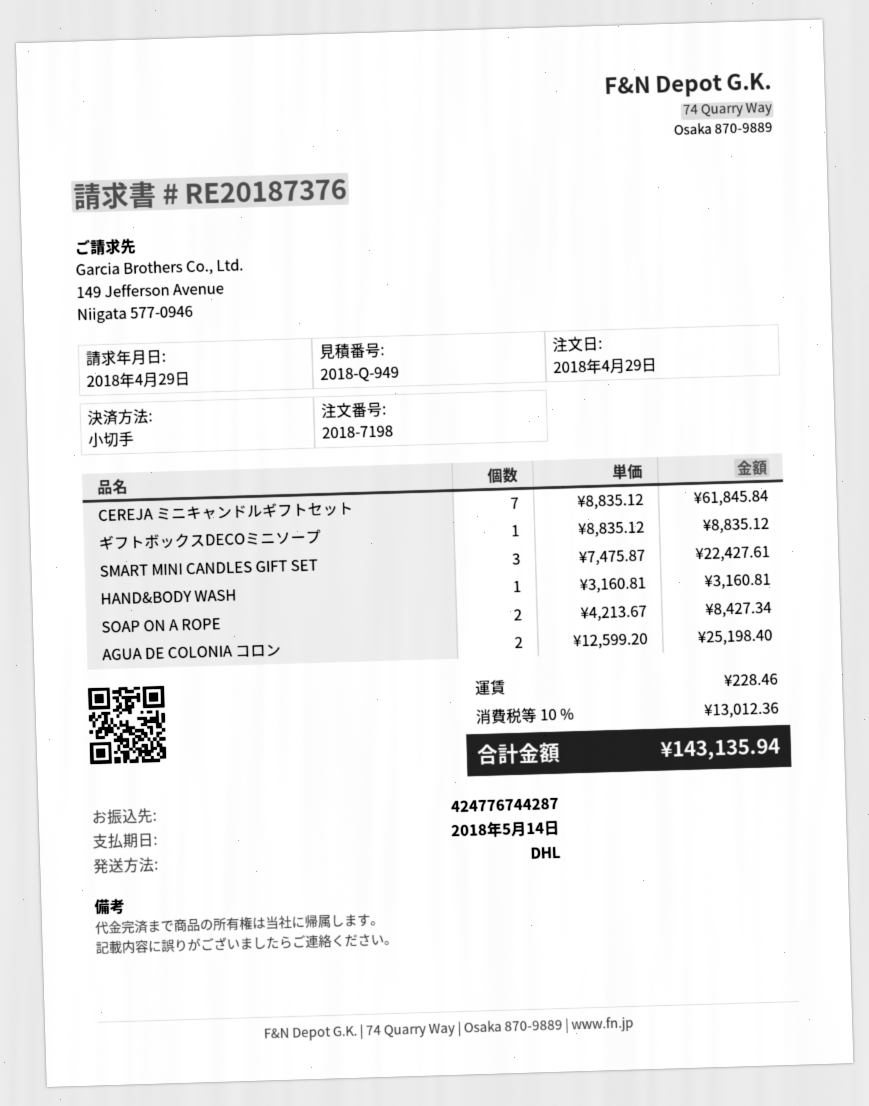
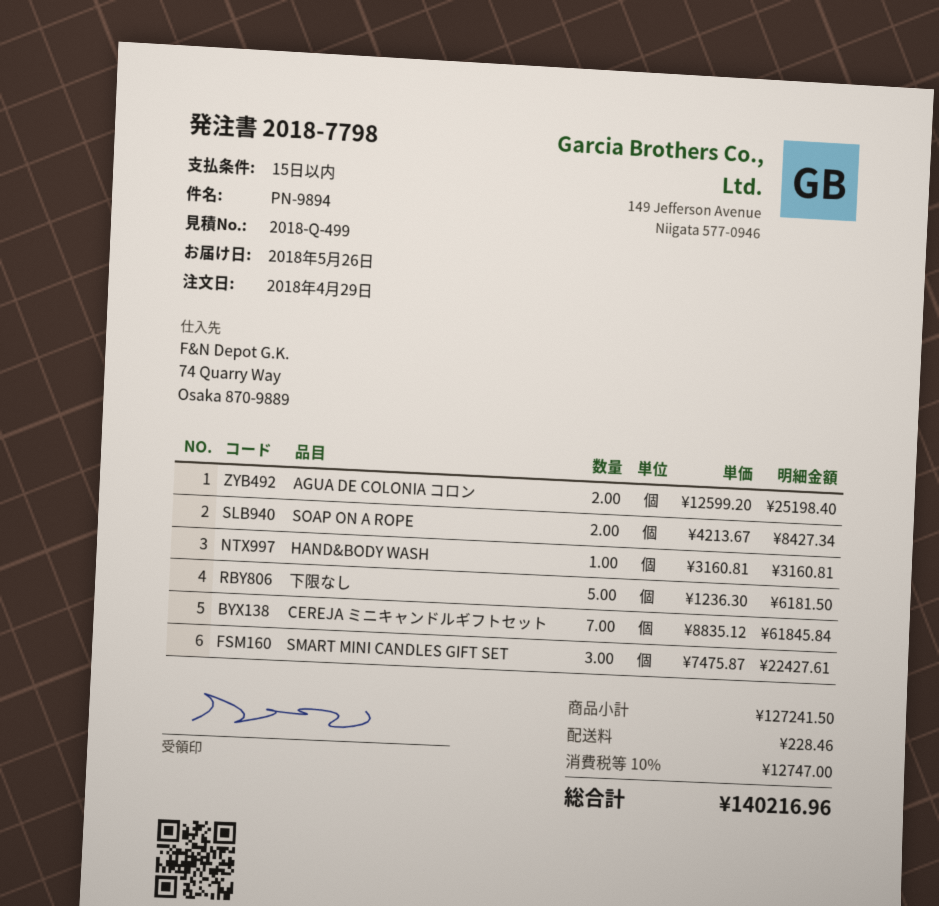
quote number: 2018-Q-949 -> 2018-Q-499
order number: 2018-7198 -> 2018-7798
ギフトボックスDECOミニソープ: 1 x 8835.12 = 8835.12 -> none
下限なし: none -> 5 x 1236.30 = 6181.50
tax: 10% = 13012.36 -> 10% = 12747.00
total: 143135.94 -> 140216.96

